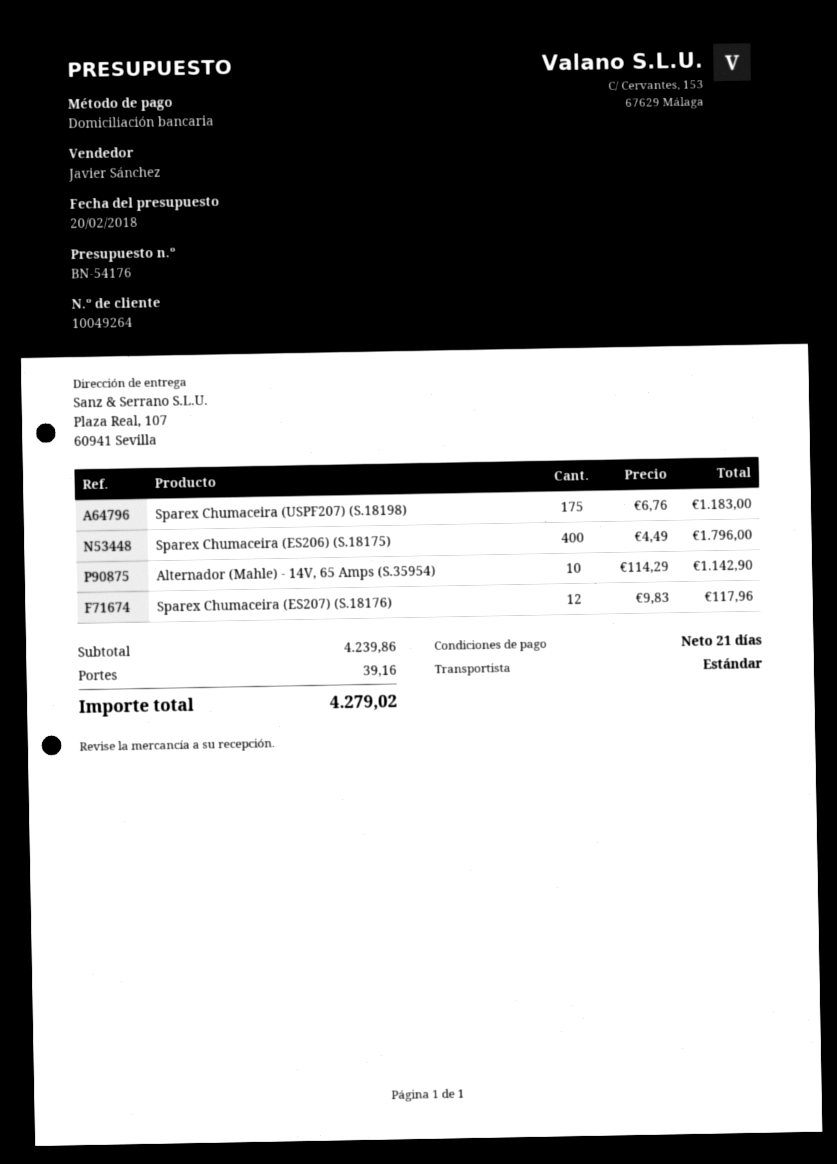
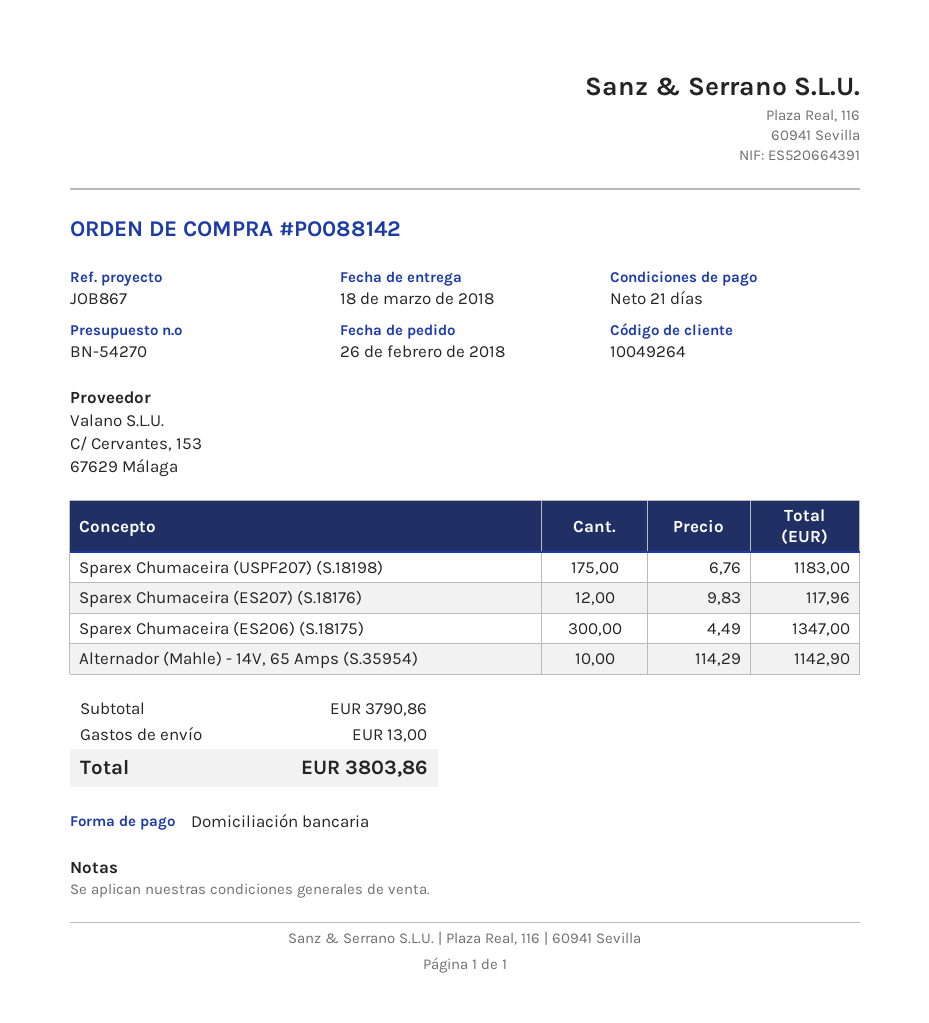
quote number: BN-54176 -> BN-54270
Sparex Chumaceira (ES206) (S.18175): 400 x 4.49 = 1796.00 -> 300 x 4.49 = 1347.00
subtotal: 4239.86 -> 3790.86
shipping: 39.16 -> 13.00
total: 4279.02 -> 3803.86

